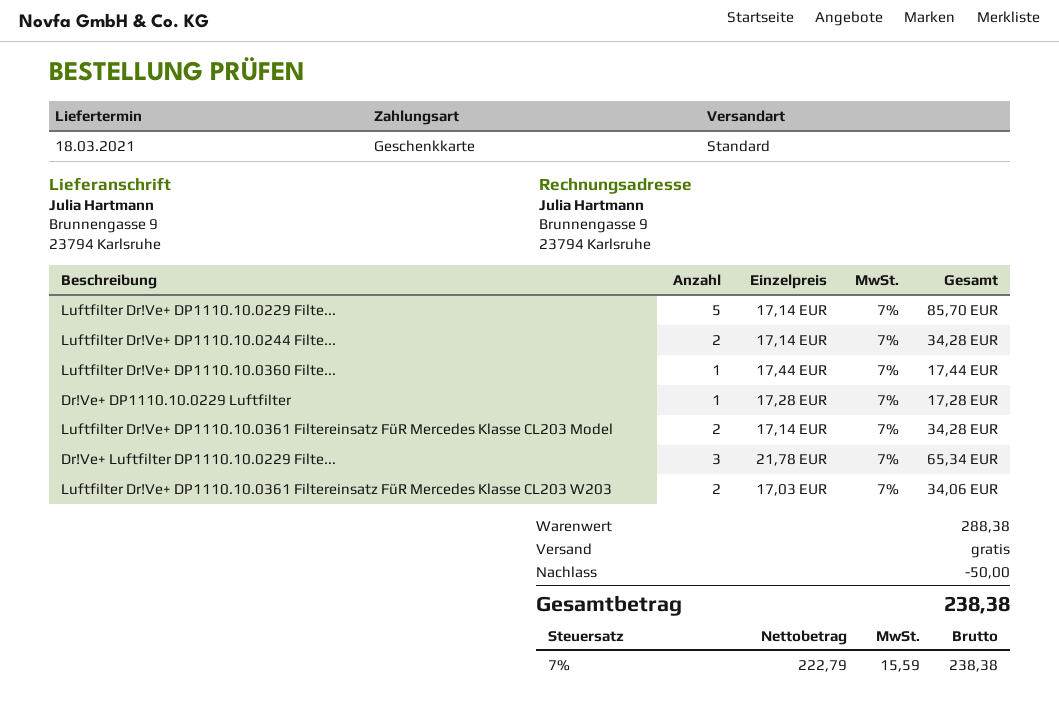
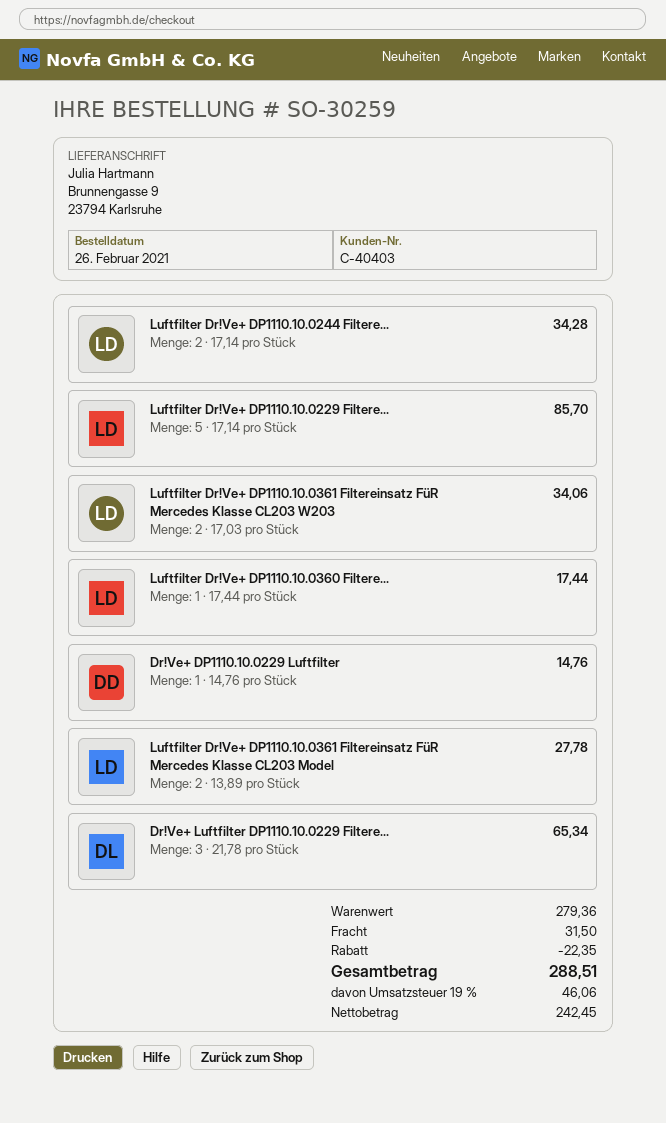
Dr!Ve+ DP1110.10.0229 Luftfilter: 1 x 17.28 = 17.28 -> 1 x 14.76 = 14.76
Luftfilter Dr!Ve+ DP1110.10.0361 Filtereinsatz FüR Mercedes Klasse CL203 Model: 2 x 17.14 = 34.28 -> 2 x 13.89 = 27.78
subtotal: 288.38 -> 279.36
discount: 50.00 -> 22.35
shipping: 0.00 -> 31.50
net: 222.79 -> 242.45
tax: 7% = 15.59 -> 19% = 46.06
total: 238.38 -> 288.51

